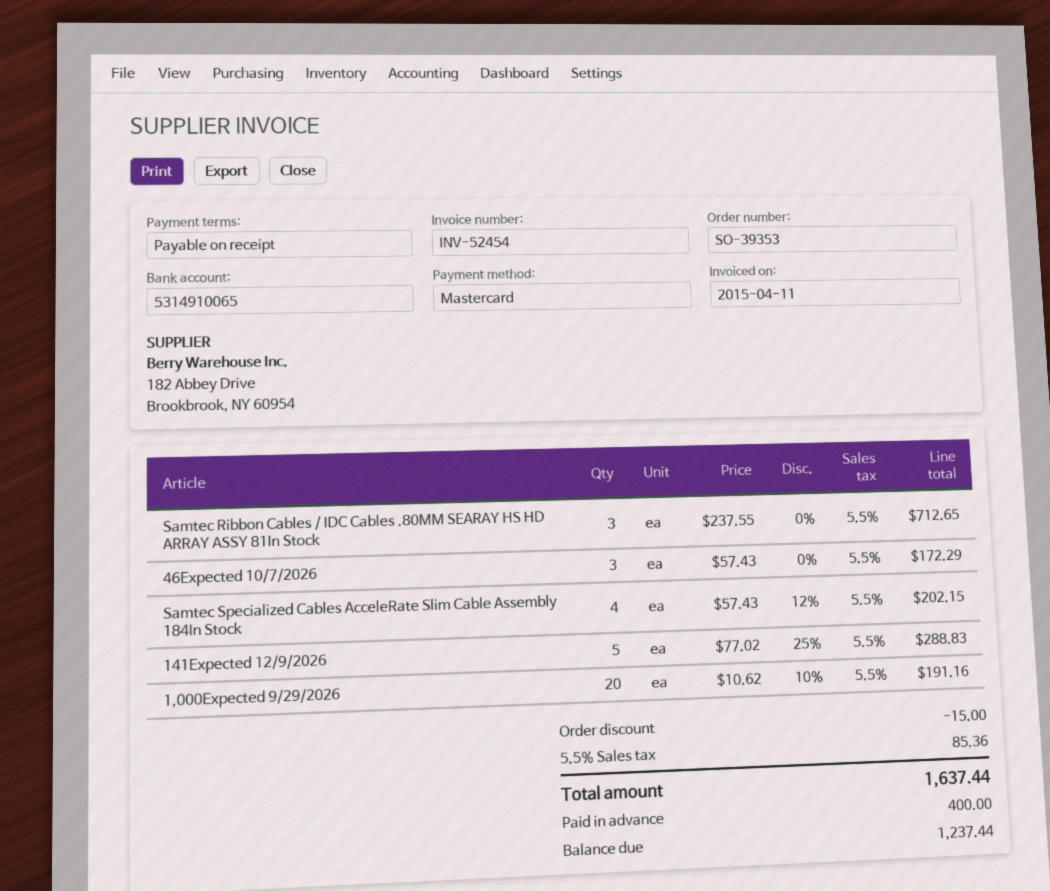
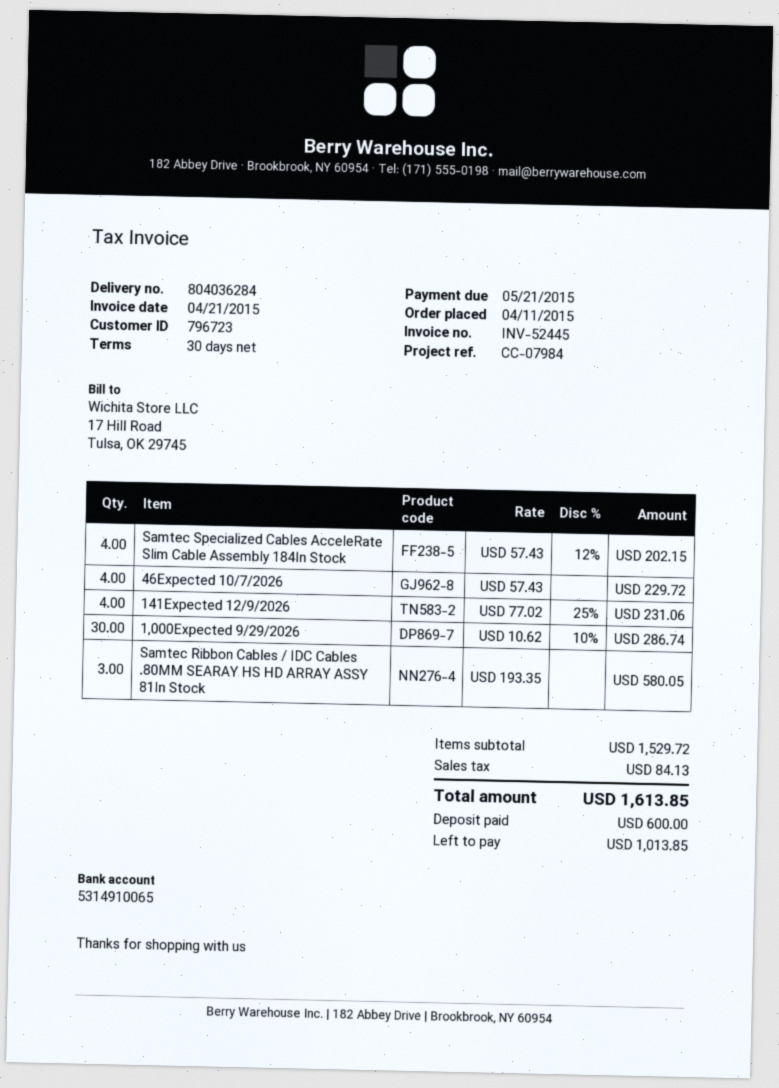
invoice number: INV-52454 -> INV-52445
invoice date: 2015-04-11 -> 2015-04-21
payment terms: on receipt -> 30 days
Samtec Ribbon Cables / IDC Cables .80MM SEARAY HS HD ARRAY ASSY 81In Stock: 3 x 237.55 = 712.65 -> 3 x 193.35 = 580.05
46Expected 10/7/2026: 3 x 57.43 = 172.29 -> 4 x 57.43 = 229.72
141Expected 12/9/2026: 5 x 77.02 - 25% = 288.83 -> 4 x 77.02 - 25% = 231.06
1,000Expected 9/29/2026: 20 x 10.62 - 10% = 191.16 -> 30 x 10.62 - 10% = 286.74
discount: 15.00 -> none
tax: 85.36 -> 84.13
total: 1637.44 -> 1613.85
deposit: 400.00 -> 600.00
balance: 1237.44 -> 1013.85

